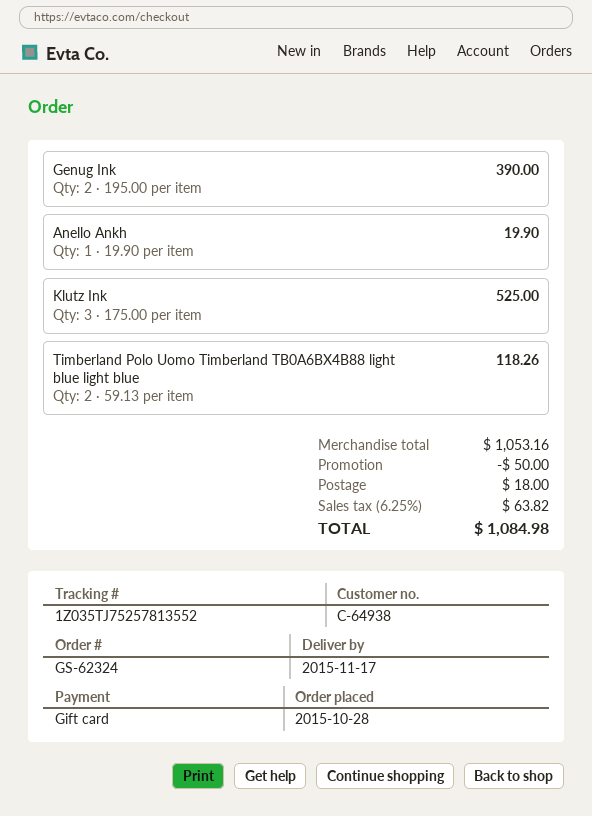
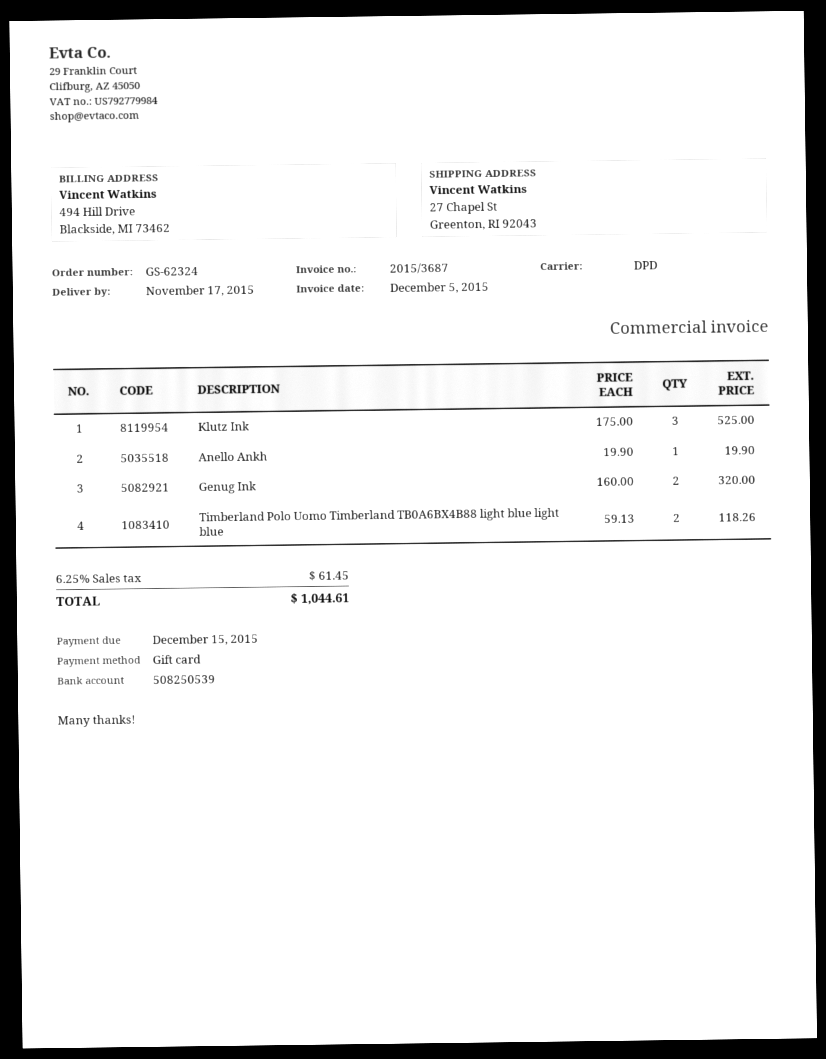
Genug Ink: 2 x 195.00 = 390.00 -> 2 x 160.00 = 320.00
discount: 50.00 -> none
shipping: 18.00 -> none
tax: 6.25% = 63.82 -> 6.25% = 61.45
total: 1084.98 -> 1044.61

